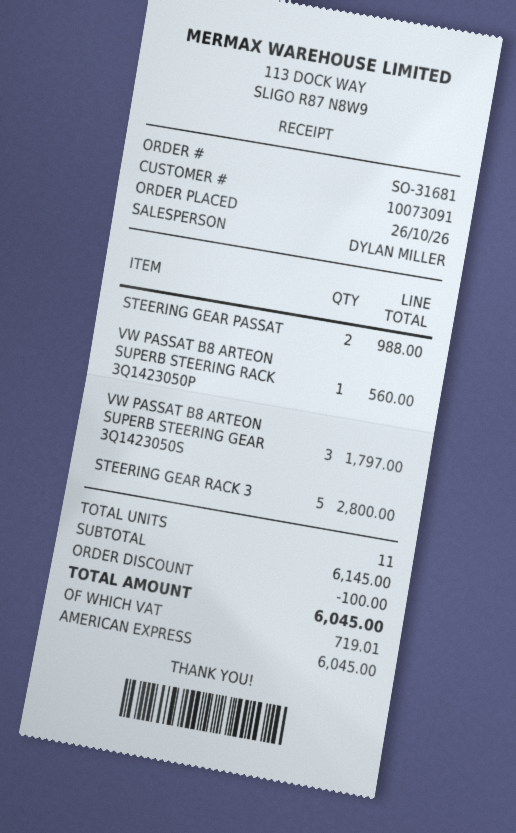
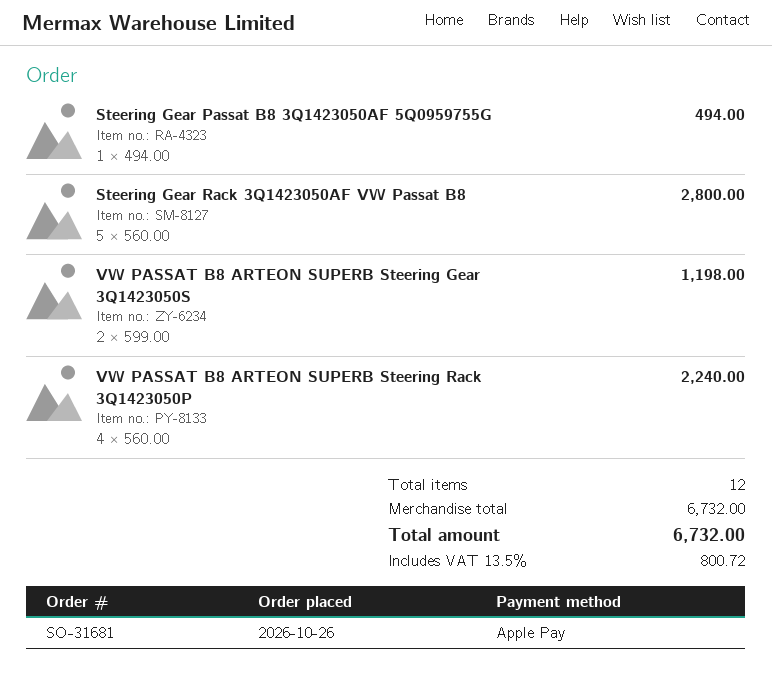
payment method: American Express -> Apple Pay
STEERING GEAR PASSAT: 2 for 988.00 -> 1 for 494.00
VW PASSAT B8 ARTEON SUPERB STEERING RACK 3Q1423050P: 1 for 560.00 -> 4 for 2240.00
VW PASSAT B8 ARTEON SUPERB STEERING GEAR 3Q1423050S: 3 for 1797.00 -> 2 for 1198.00
total quantity: 11 -> 12
subtotal: 6145.00 -> 6732.00
discount: 100.00 -> none
tax: 719.01 -> 800.72
total: 6045.00 -> 6732.00

